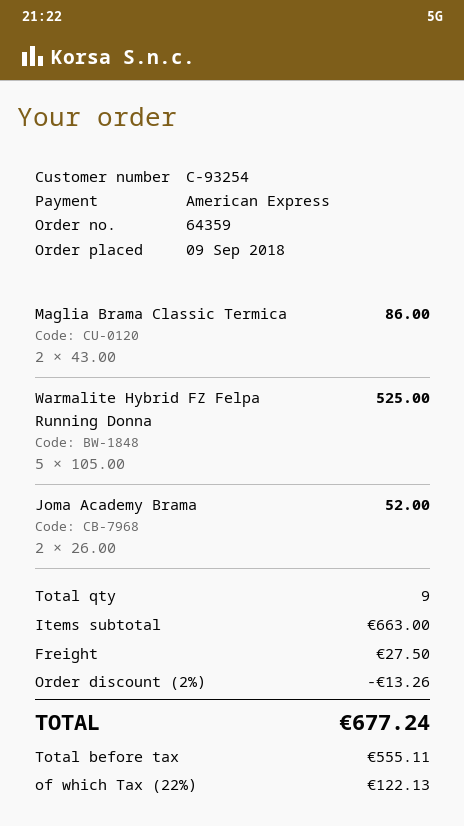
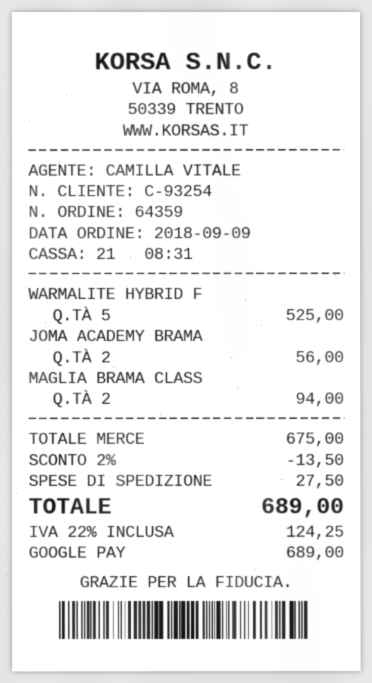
payment method: American Express -> Google Pay
Maglia Brama Classic Termica: 2 for 86.00 -> 2 for 94.00
Joma Academy Brama: 2 for 52.00 -> 2 for 56.00
subtotal: 663.00 -> 675.00
discount: 2% = 13.26 -> 2% = 13.50
tax: 22% = 122.13 -> 22% = 124.25
total: 677.24 -> 689.00

